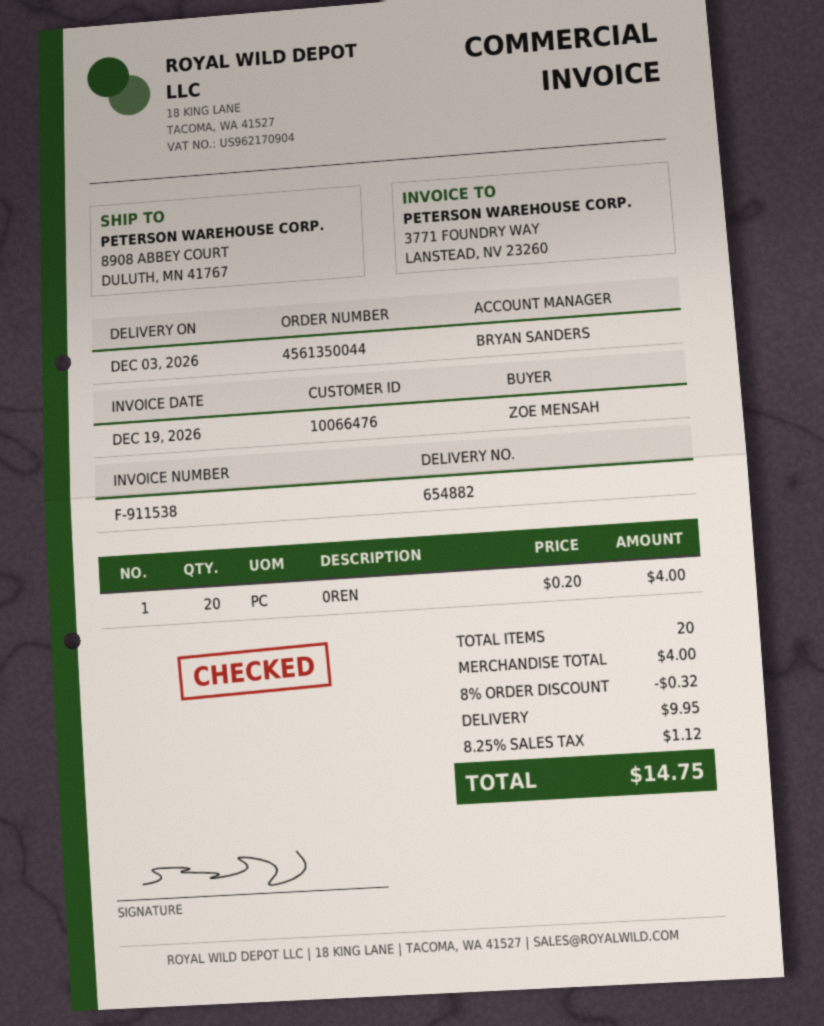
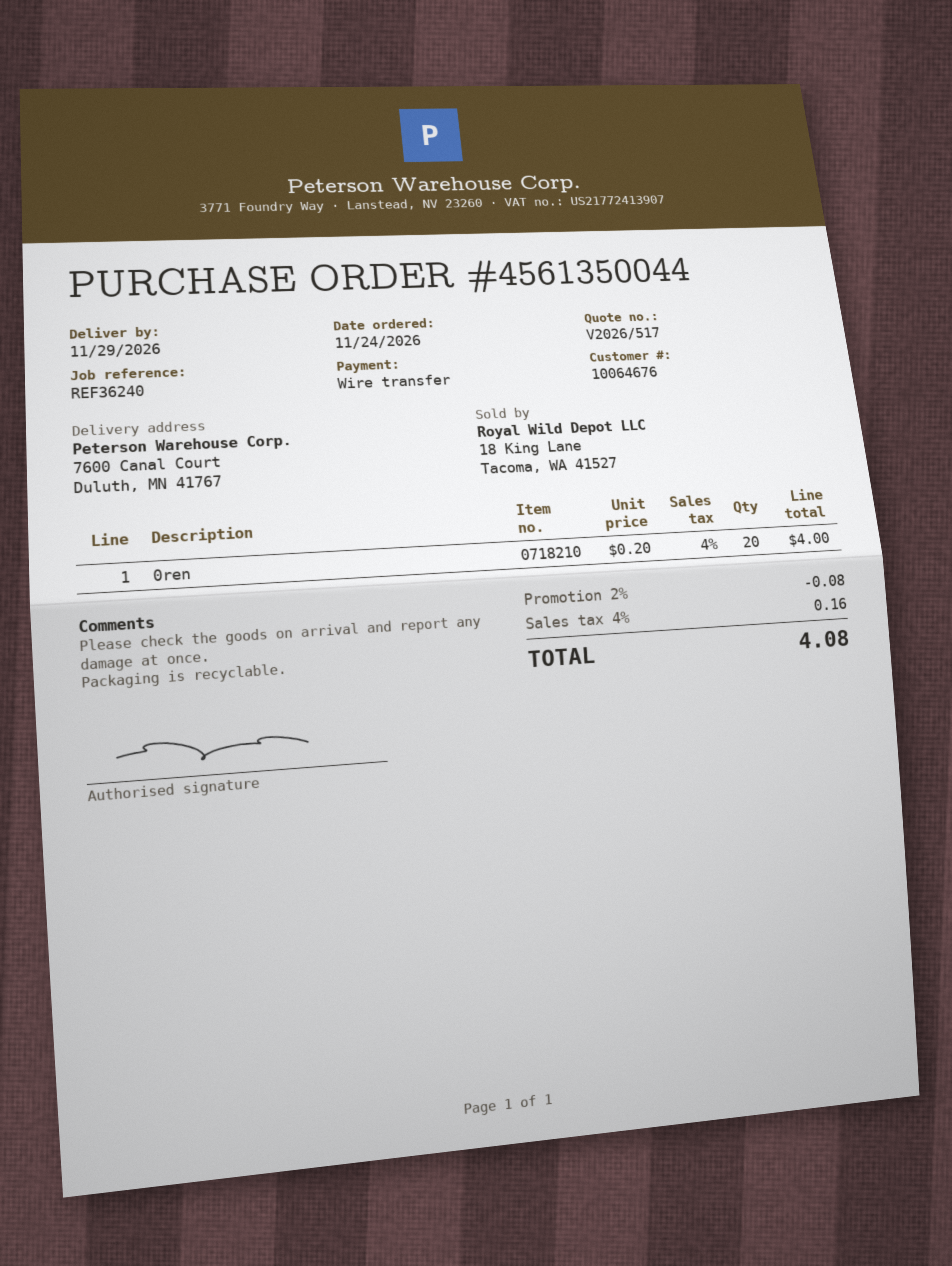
delivery date: 2026-12-03 -> 2026-11-29
customer number: 10066476 -> 10064676
ship to: 8908 ABBEY COURT, DULUTH, MN 41767 -> 7600 Canal Court, Duluth, MN 41767
discount: 8% = 0.32 -> 2% = 0.08
shipping: 9.95 -> none
tax: 8.25% = 1.12 -> 4% = 0.16
total: 14.75 -> 4.08

